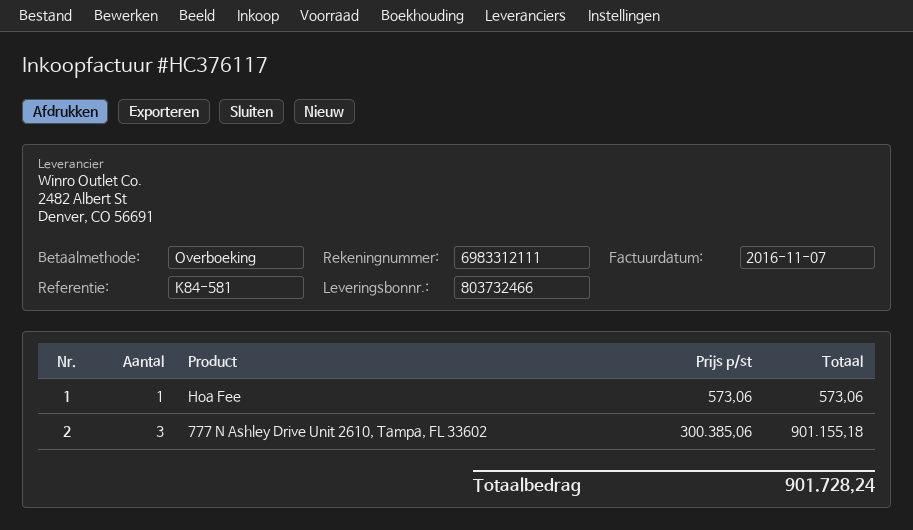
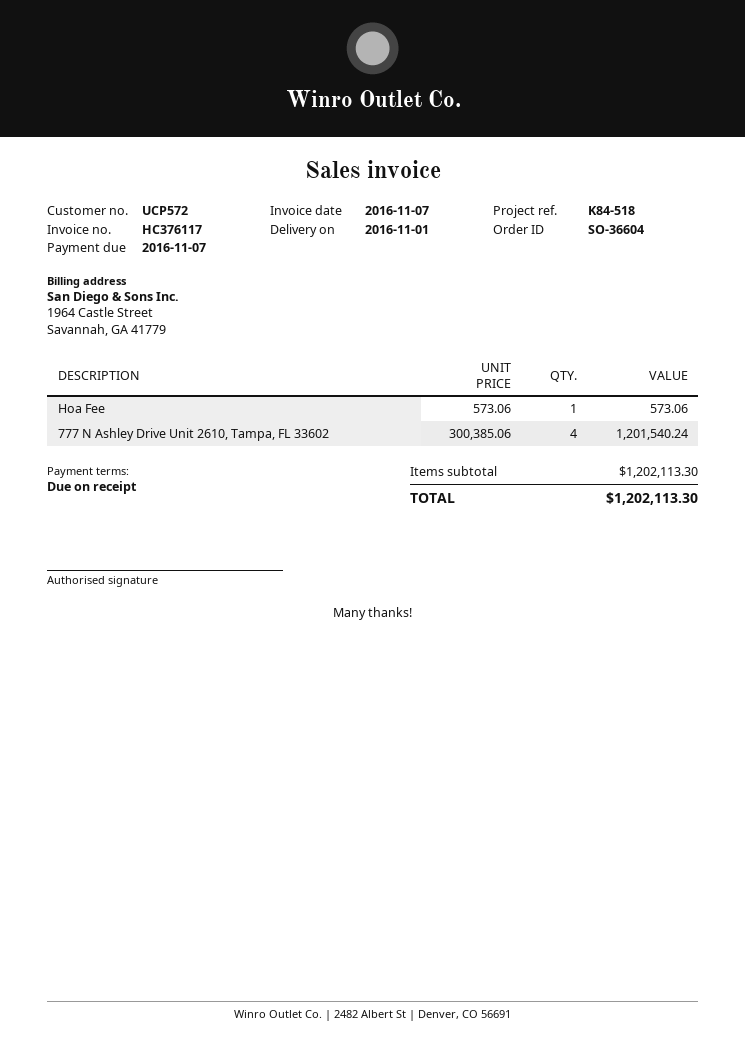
reference: K84-581 -> K84-518
777 N Ashley Drive Unit 2610, Tampa, FL 33602: 3 x 300385.06 = 901155.18 -> 4 x 300385.06 = 1201540.24
total: 901728.24 -> 1202113.30

